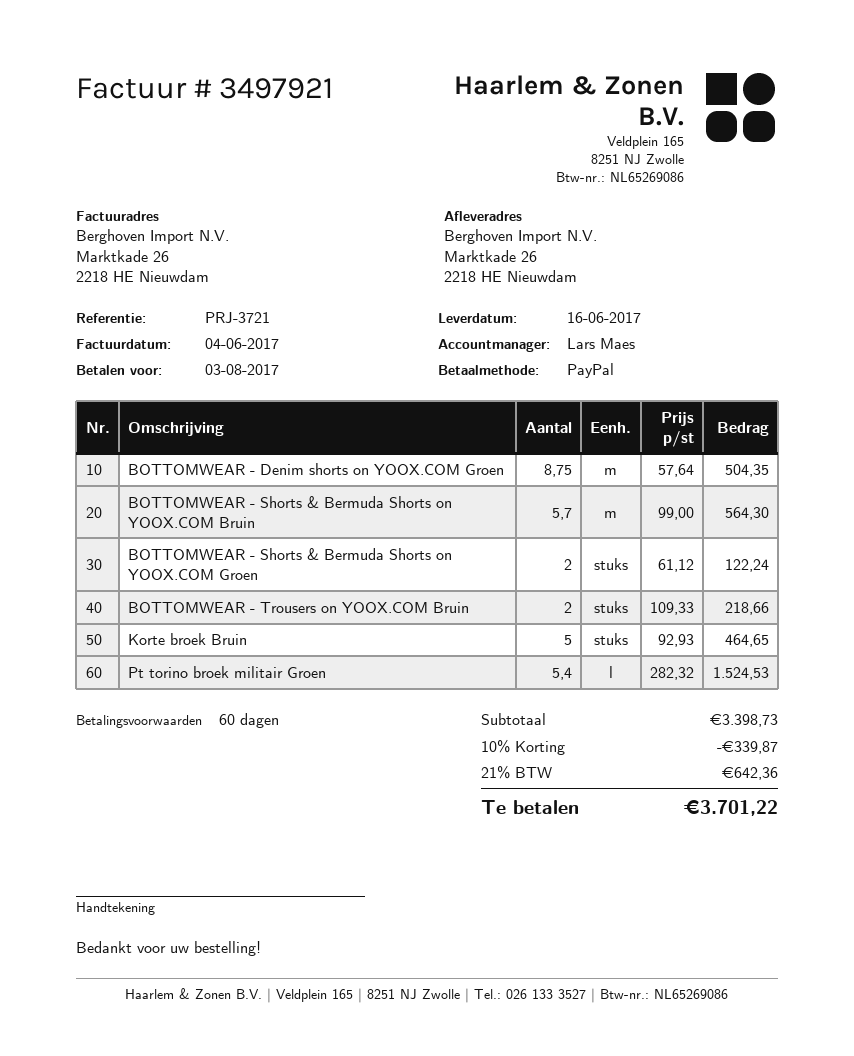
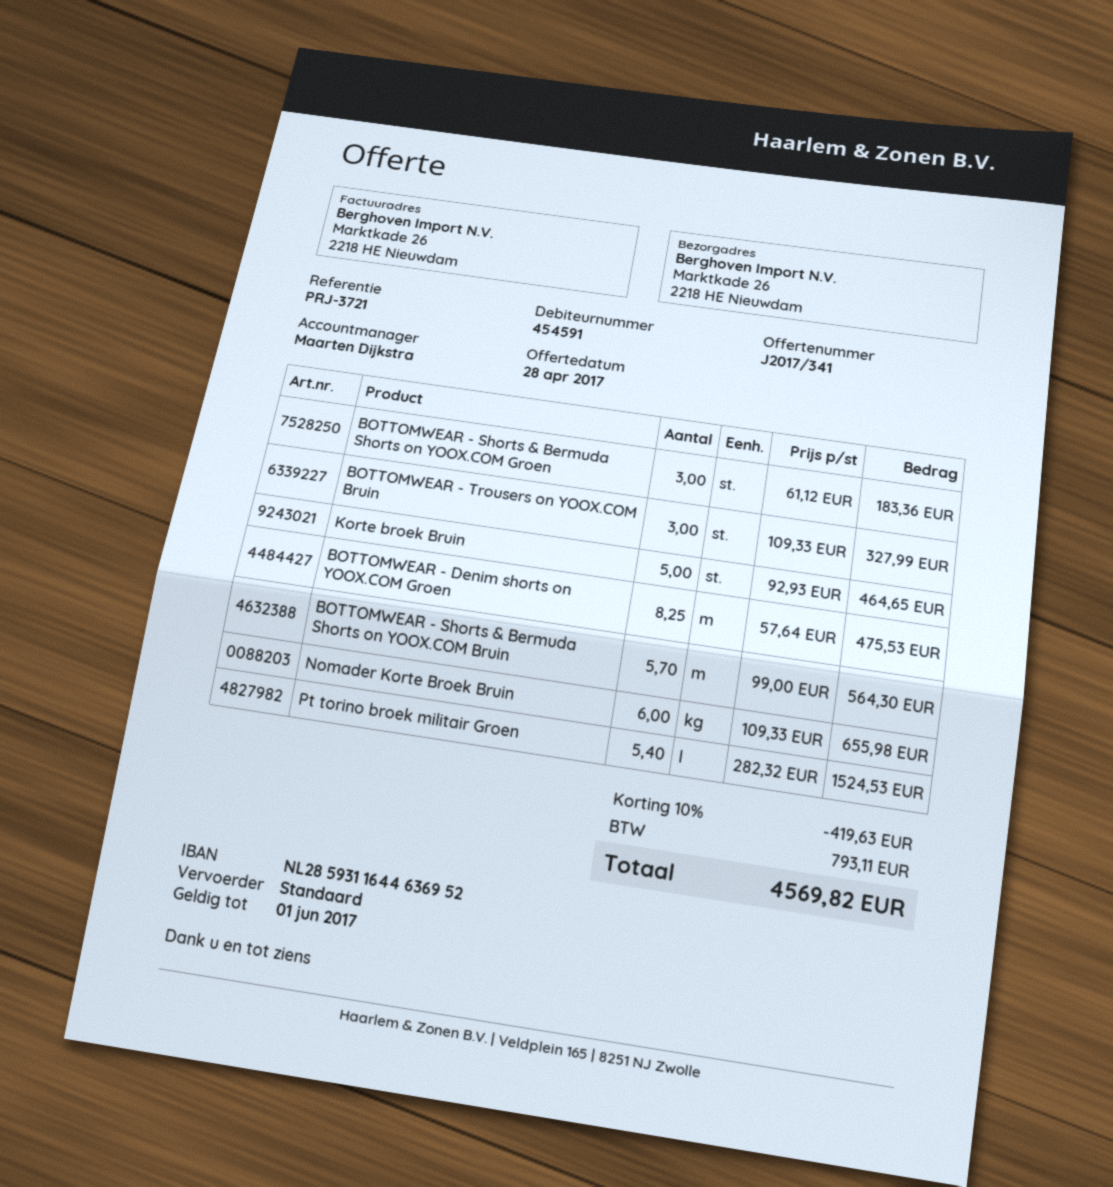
sales rep: Lars Maes -> Maarten Dijkstra
BOTTOMWEAR - Denim shorts on YOOX.COM Groen: 8.75 x 57.64 = 504.35 -> 8.25 x 57.64 = 475.53
BOTTOMWEAR - Shorts & Bermuda Shorts on YOOX.COM Groen: 2 x 61.12 = 122.24 -> 3 x 61.12 = 183.36
BOTTOMWEAR - Trousers on YOOX.COM Bruin: 2 x 109.33 = 218.66 -> 3 x 109.33 = 327.99
Nomader Korte Broek Bruin: none -> 6 x 109.33 = 655.98
discount: 10% = 339.87 -> 10% = 419.63
tax: 642.36 -> 793.11
total: 3701.22 -> 4569.82

